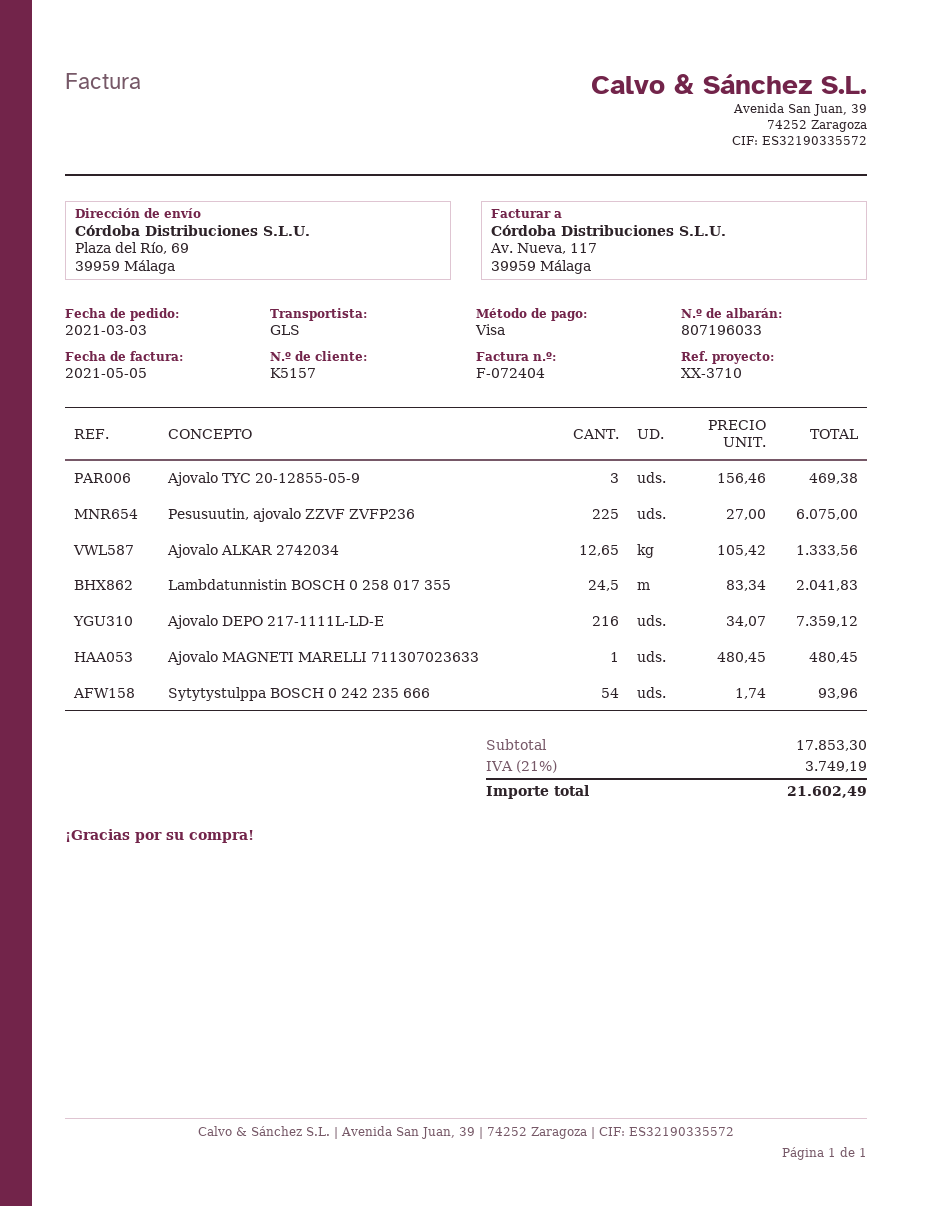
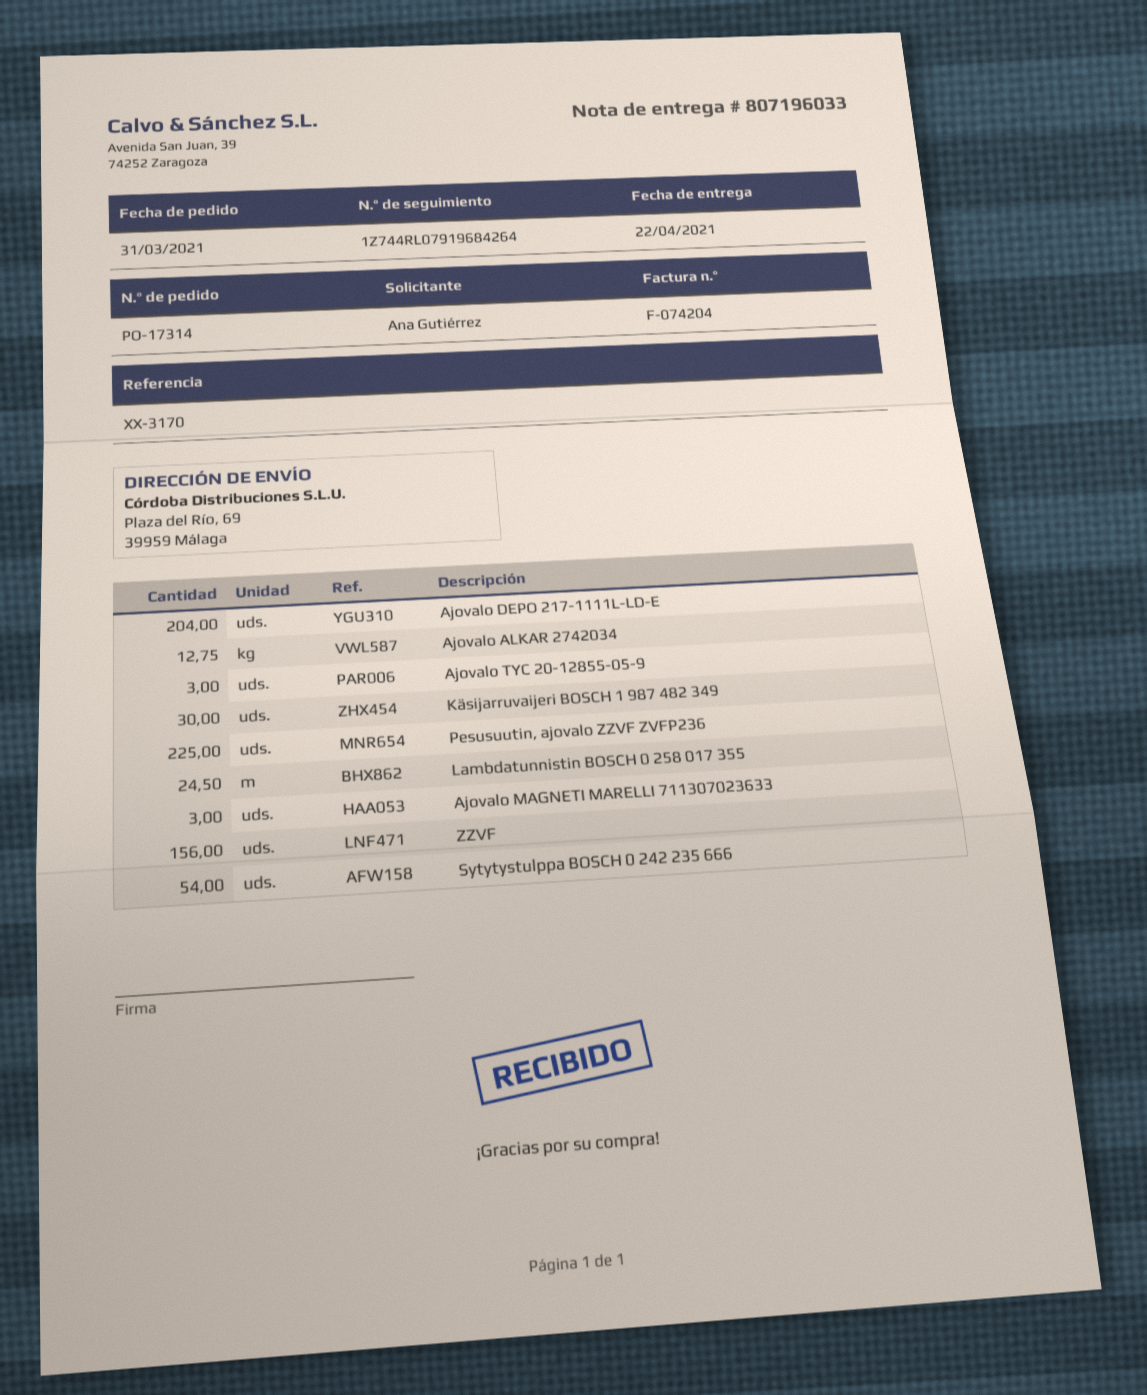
order date: 2021-03-03 -> 2021-03-31
invoice number: F-072404 -> F-074204
reference: XX-3710 -> XX-3170
Ajovalo ALKAR 2742034: 12.65 -> 12.75
Ajovalo DEPO 217-1111L-LD-E: 216 -> 204
Ajovalo MAGNETI MARELLI 711307023633: 1 -> 3
Käsijarruvaijeri BOSCH 1 987 482 349: none -> 30
ZZVF: none -> 156

